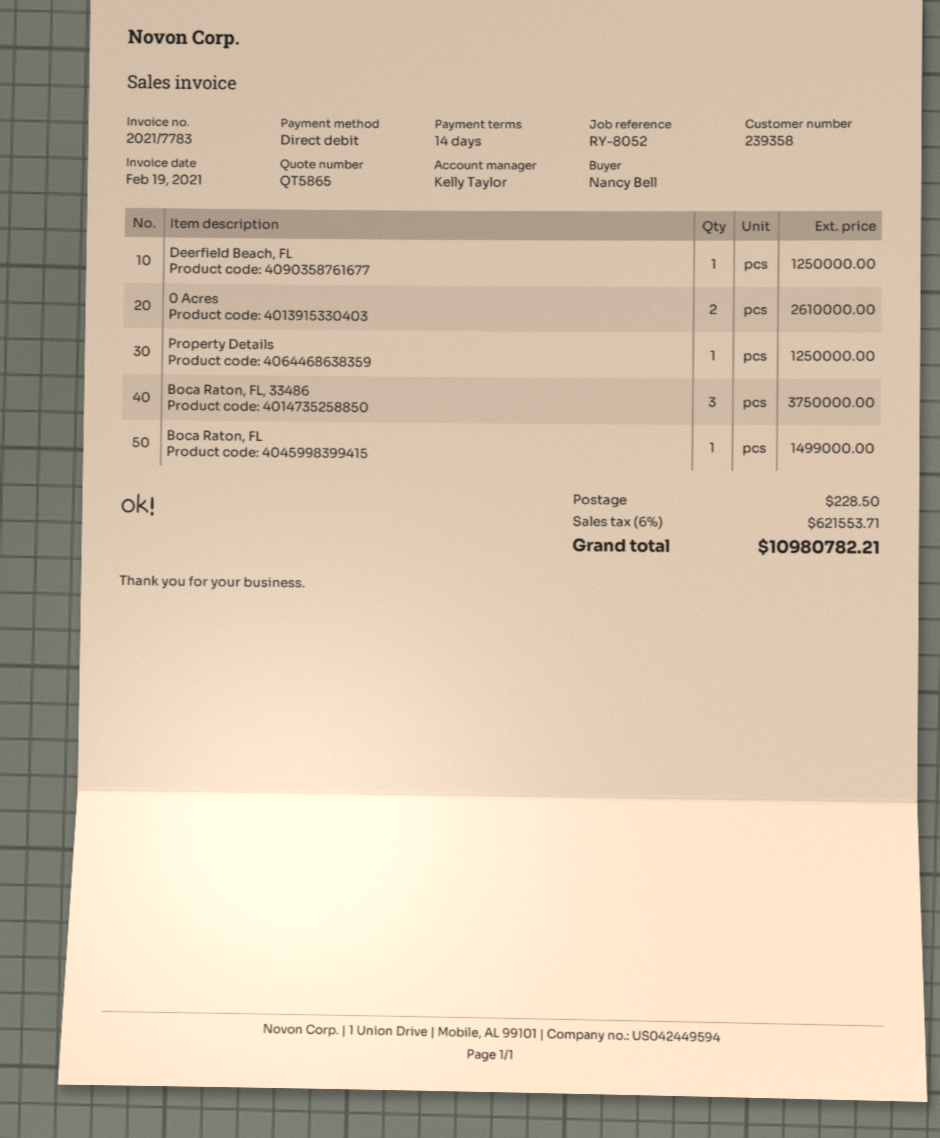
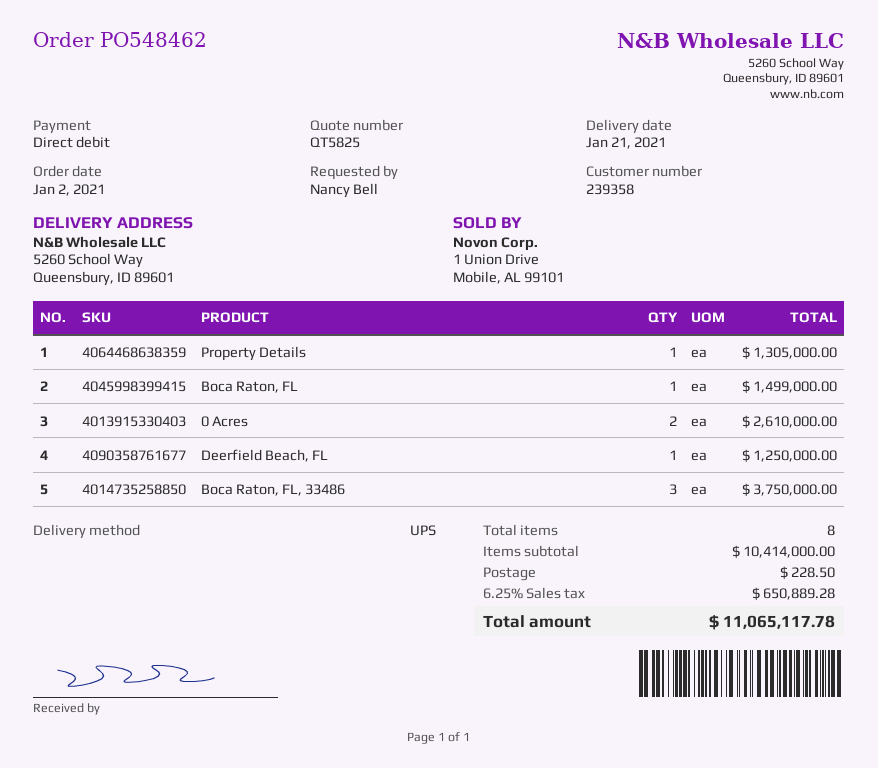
quote number: QT5865 -> QT5825
Property Details: 1 for 1250000.00 -> 1 for 1305000.00
tax: 6% = 621553.71 -> 6.25% = 650889.28
total: 10980782.21 -> 11065117.78

